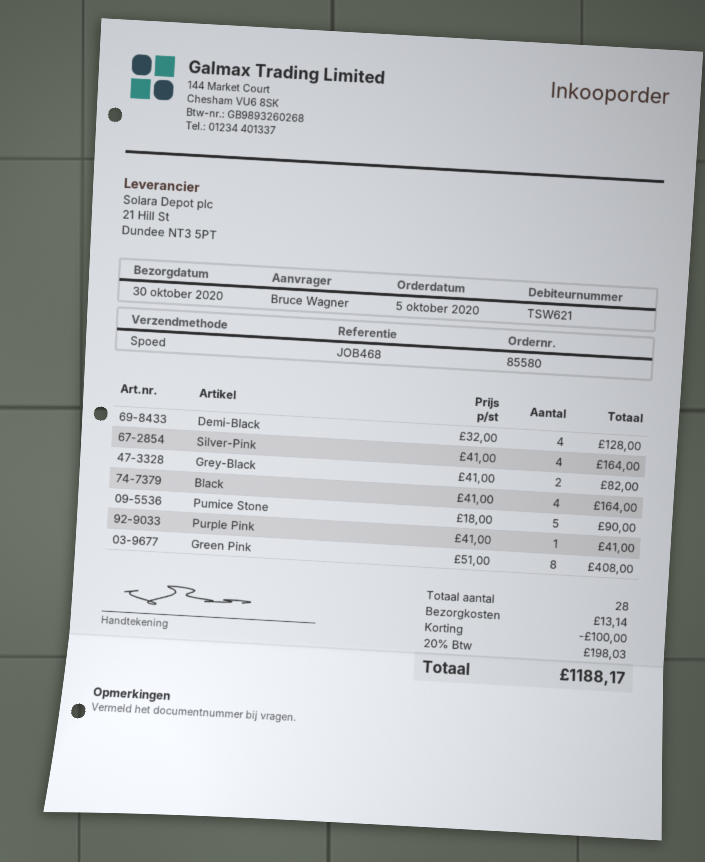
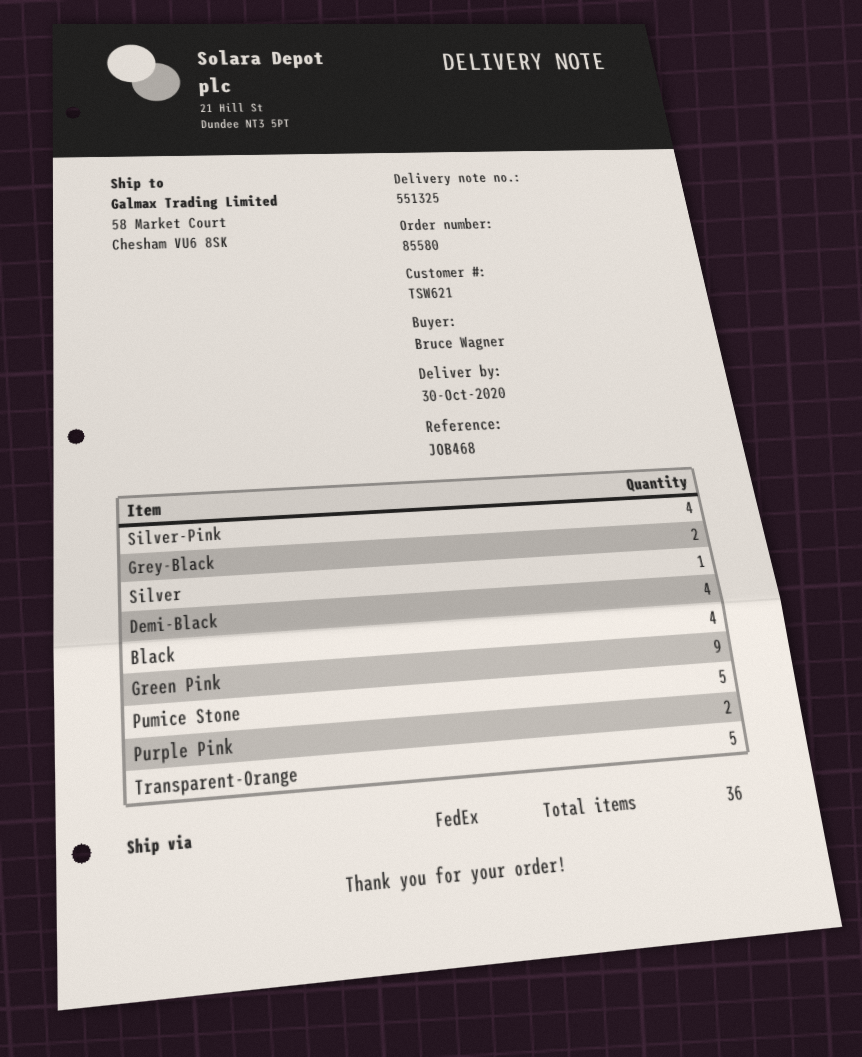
shipping method: express -> FedEx
Purple Pink: 1 -> 2
Green Pink: 8 -> 9
Silver: none -> 1
Transparent-Orange: none -> 5
total quantity: 28 -> 36

